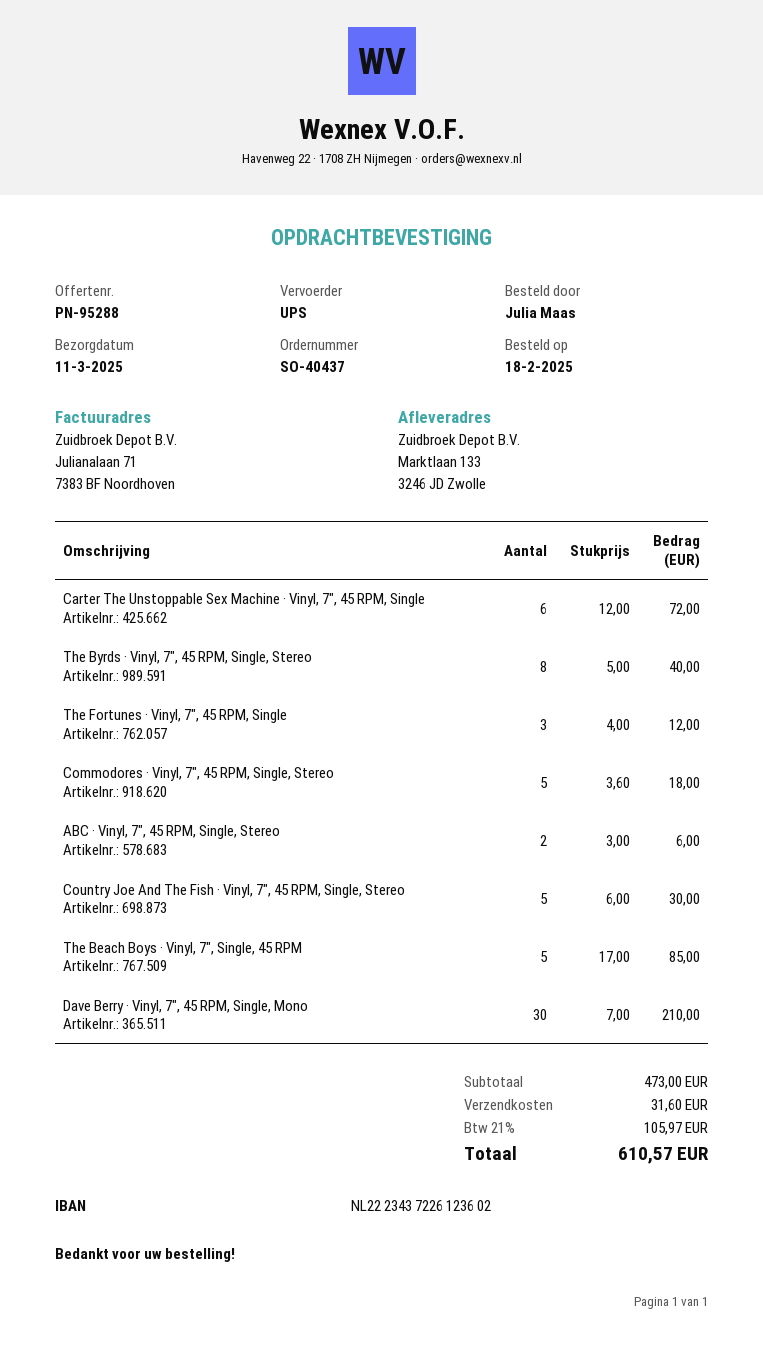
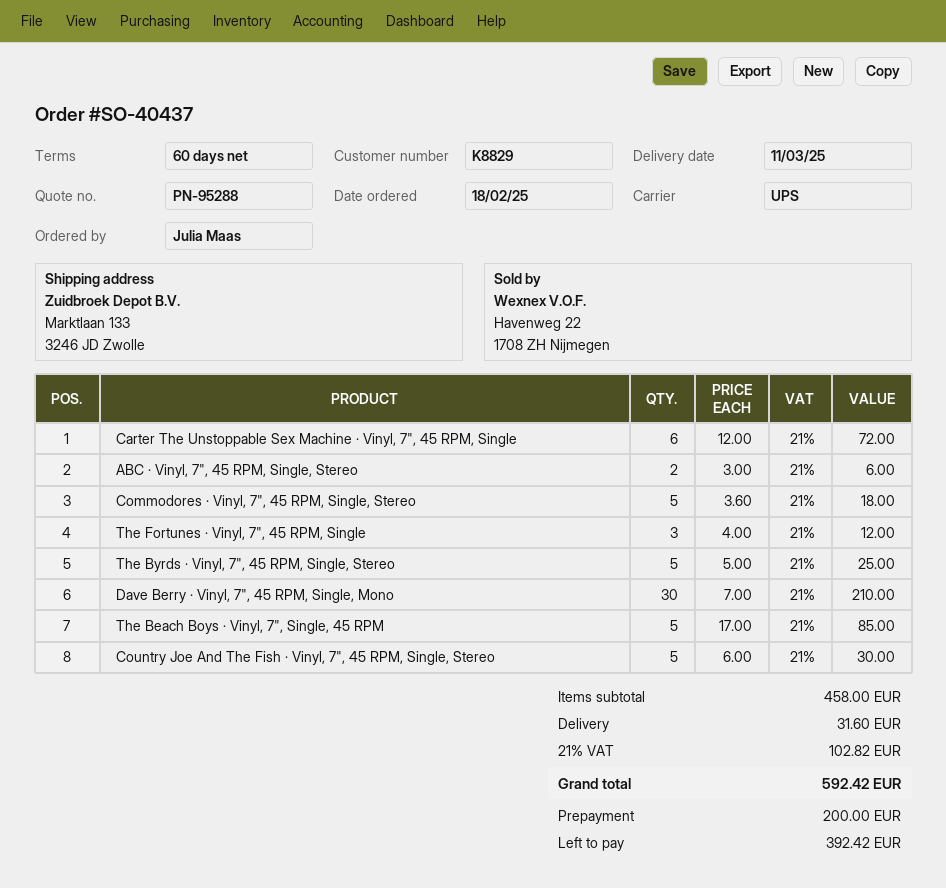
The Byrds · Vinyl, 7", 45 RPM, Single, Stereo: 8 x 5.00 = 40.00 -> 5 x 5.00 = 25.00
subtotal: 473.00 -> 458.00
tax: 21% = 105.97 -> 21% = 102.82
total: 610.57 -> 592.42

